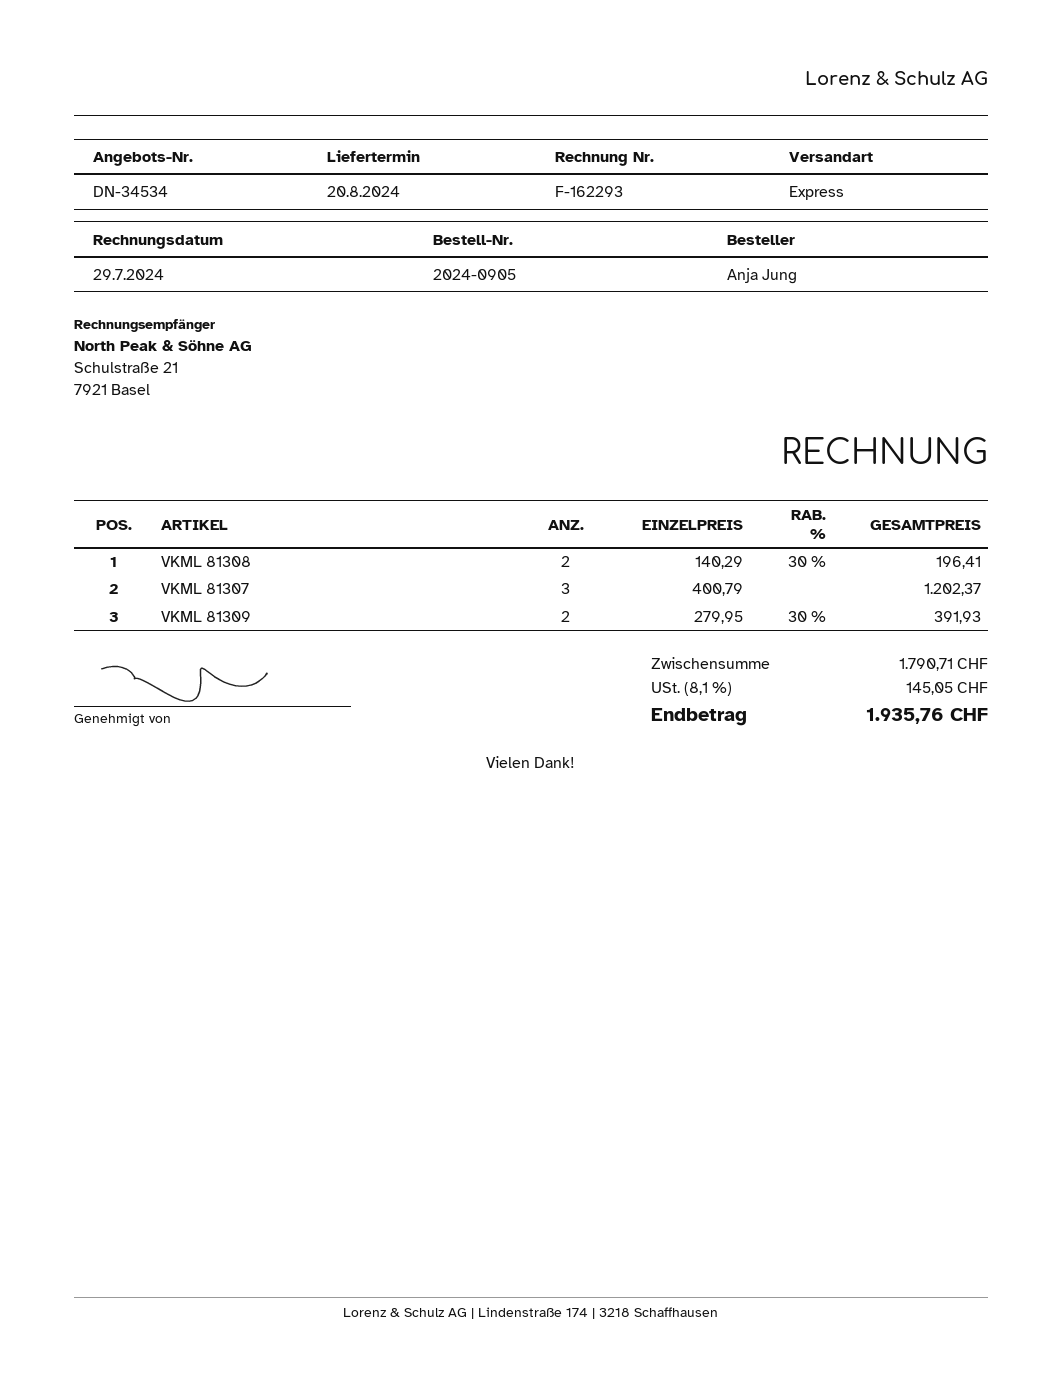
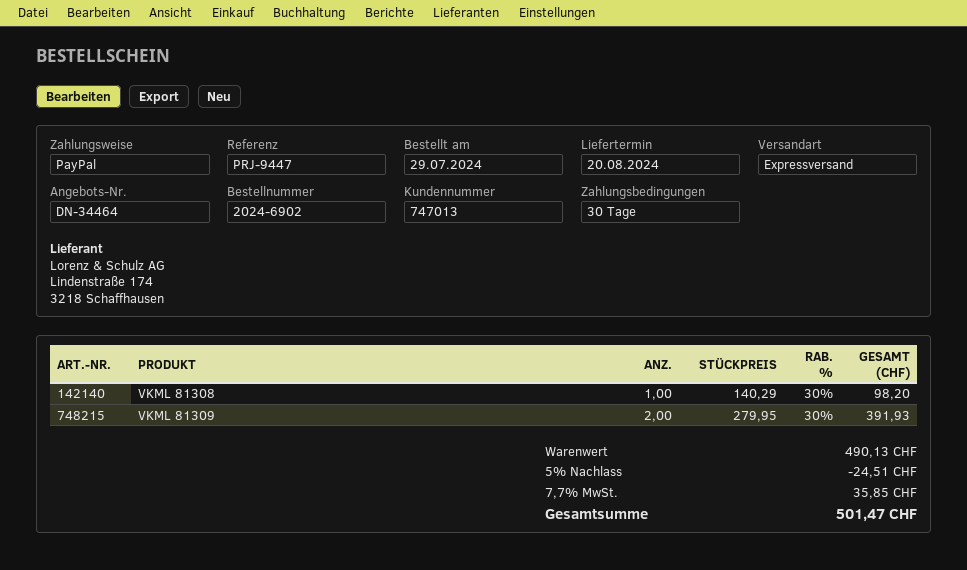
quote number: DN-34534 -> DN-34464
order number: 2024-0905 -> 2024-6902
VKML 81308: 2 x 140.29 - 30% = 196.41 -> 1 x 140.29 - 30% = 98.20
VKML 81307: 3 x 400.79 = 1202.37 -> none
subtotal: 1790.71 -> 490.13
discount: none -> 5% = 24.51
tax: 8.1% = 145.05 -> 7.7% = 35.85
total: 1935.76 -> 501.47

